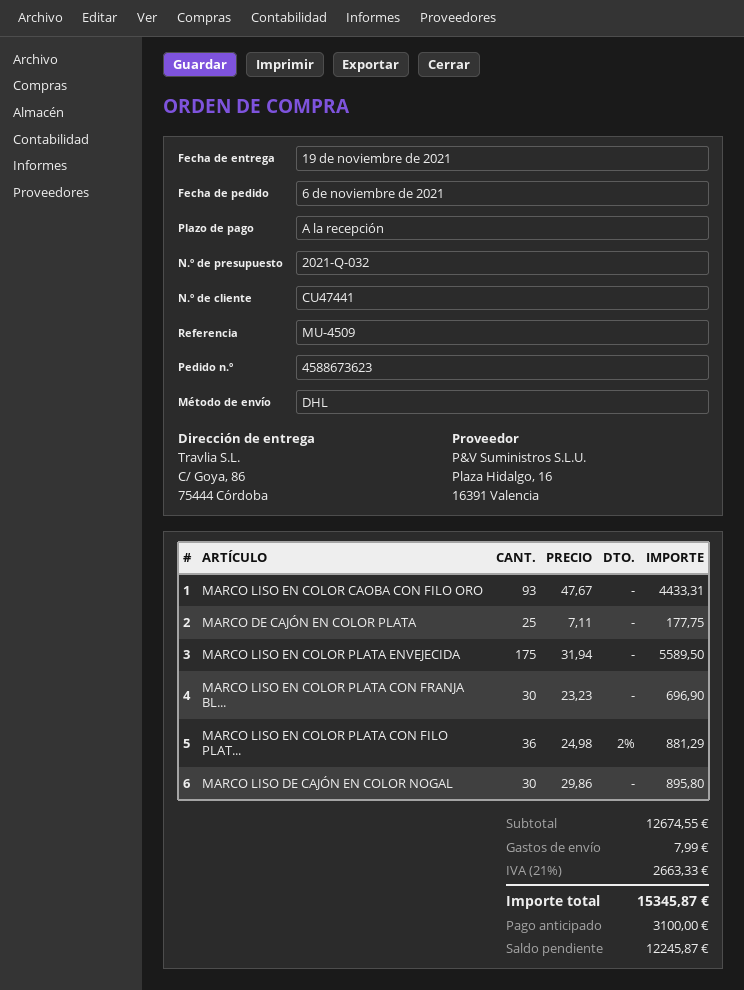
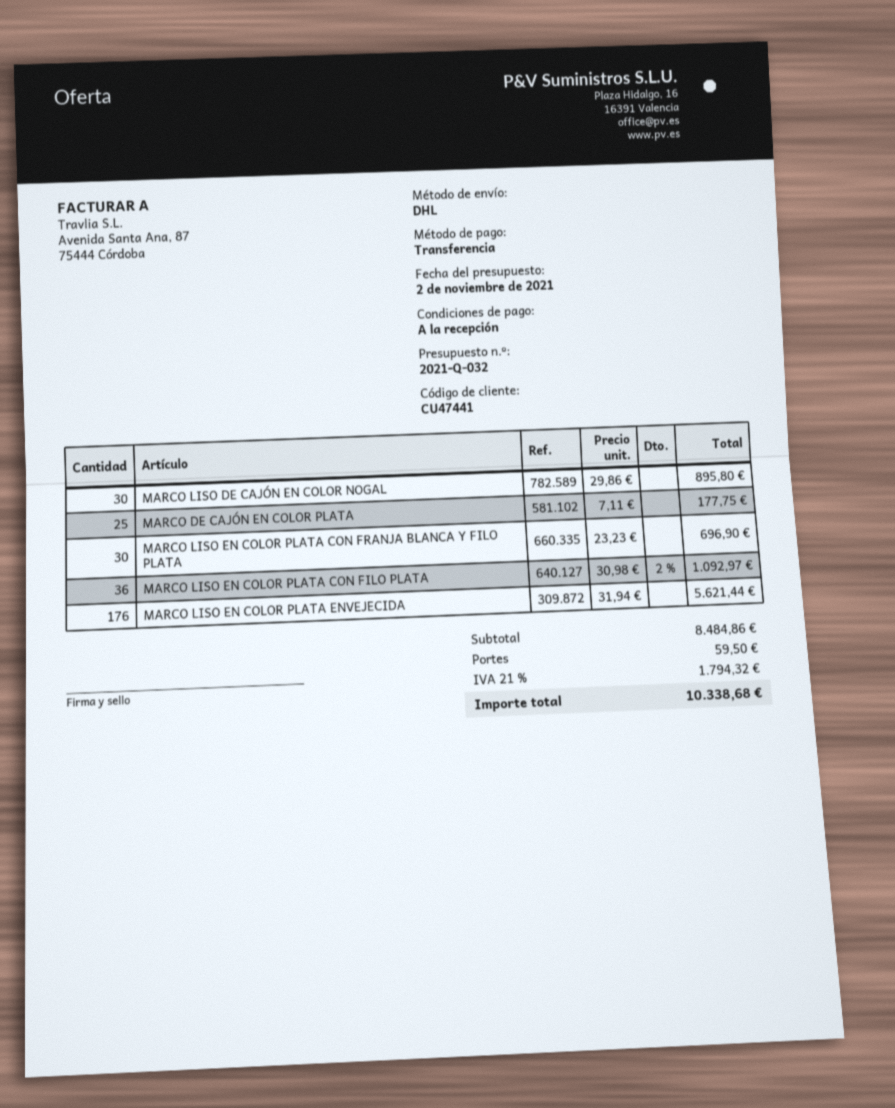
MARCO LISO EN COLOR CAOBA CON FILO ORO: 93 x 47.67 = 4433.31 -> none
MARCO LISO EN COLOR PLATA ENVEJECIDA: 175 x 31.94 = 5589.50 -> 176 x 31.94 = 5621.44
MARCO LISO EN COLOR PLATA CON FILO PLAT...: 36 x 24.98 - 2% = 881.29 -> 36 x 30.98 - 2% = 1092.97
subtotal: 12674.55 -> 8484.86
shipping: 7.99 -> 59.50
tax: 21% = 2663.33 -> 21% = 1794.32
total: 15345.87 -> 10338.68

